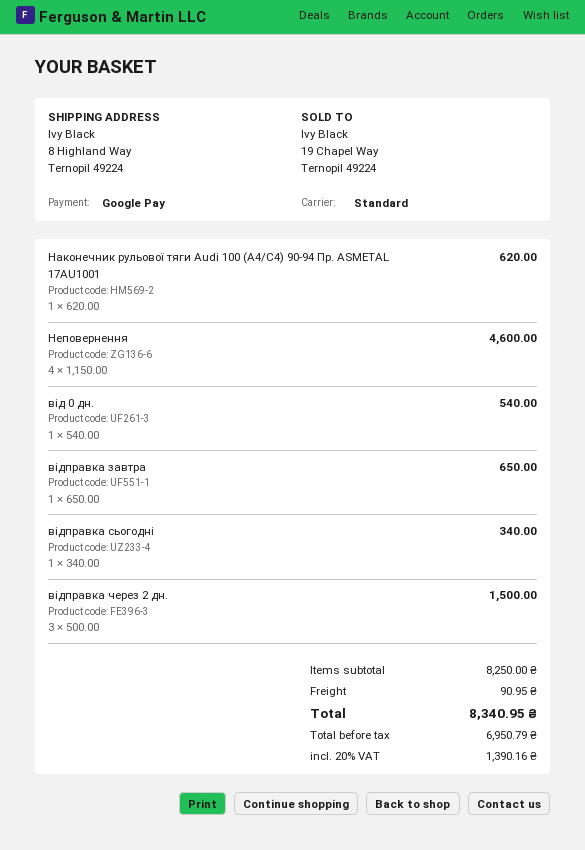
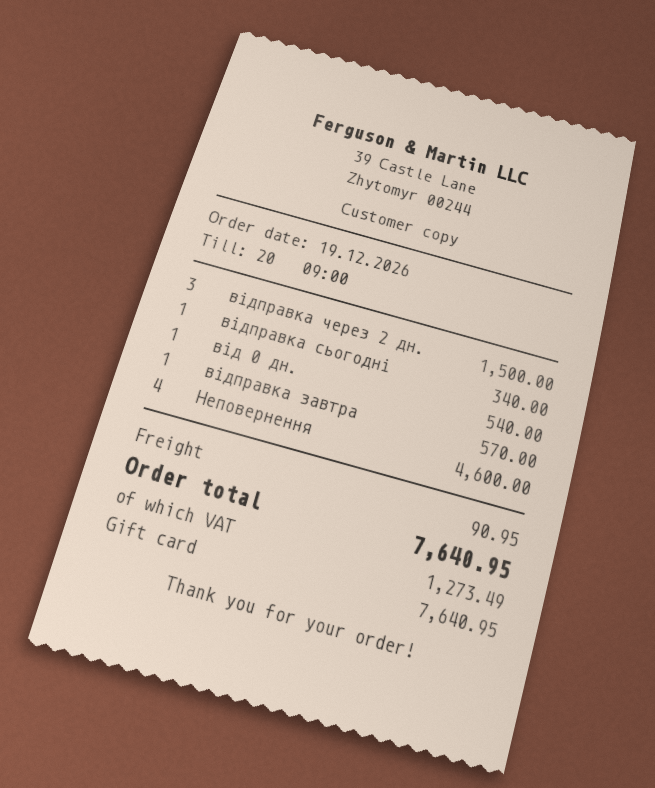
payment method: Google Pay -> gift card
Наконечник рульової тяги Audi 100 (A4/C4) 90-94 Пр. ASMETAL 17AU1001: 1 for 620.00 -> none
відправка завтра: 1 for 650.00 -> 1 for 570.00
tax: 1390.16 -> 1273.49
total: 8340.95 -> 7640.95

